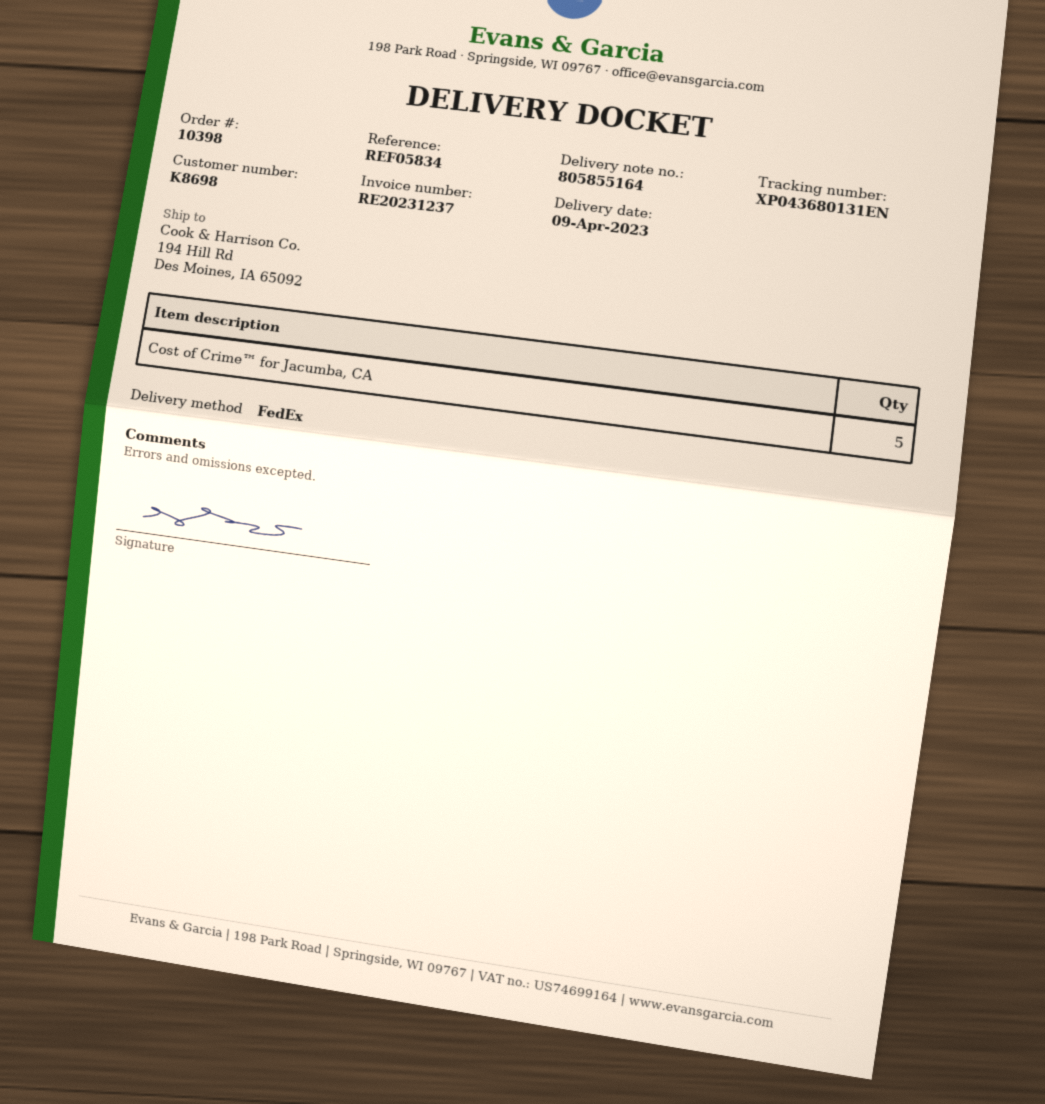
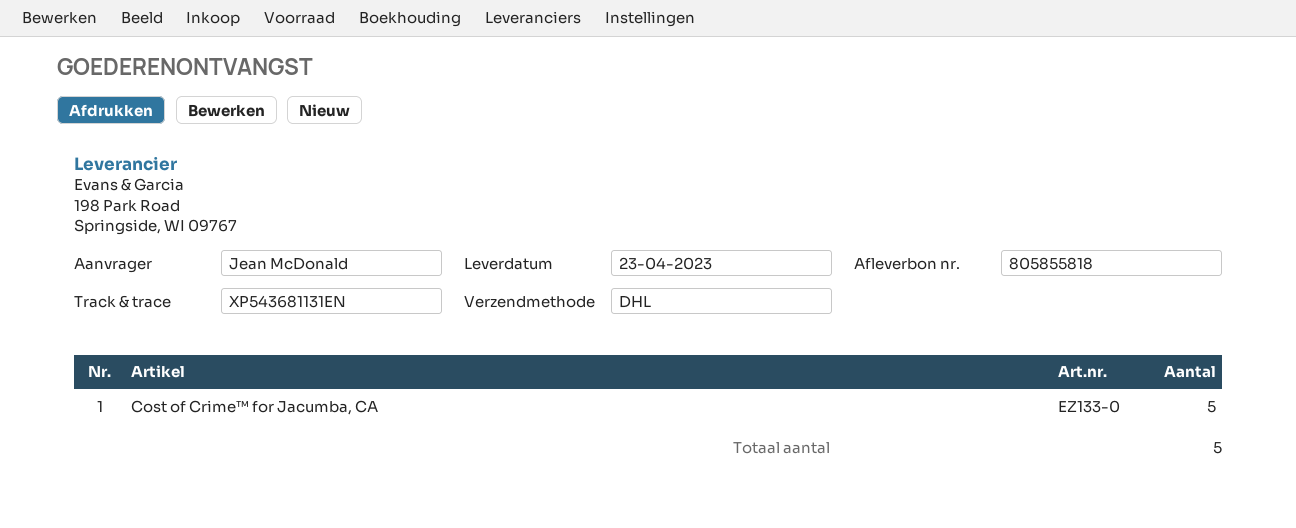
delivery note number: 805855164 -> 805855818
delivery date: 2023-04-09 -> 2023-04-23
shipping method: FedEx -> DHL
tracking number: XP043680131EN -> XP543681131EN

